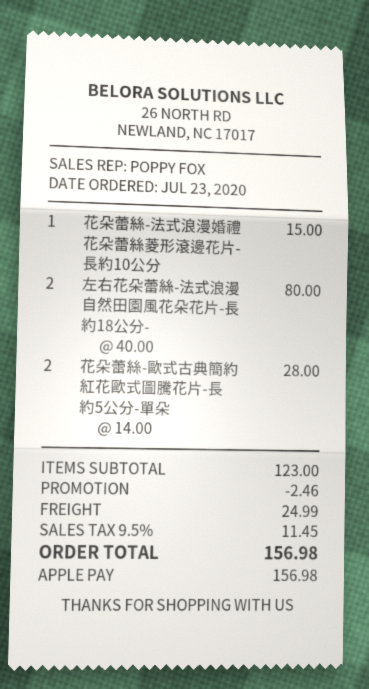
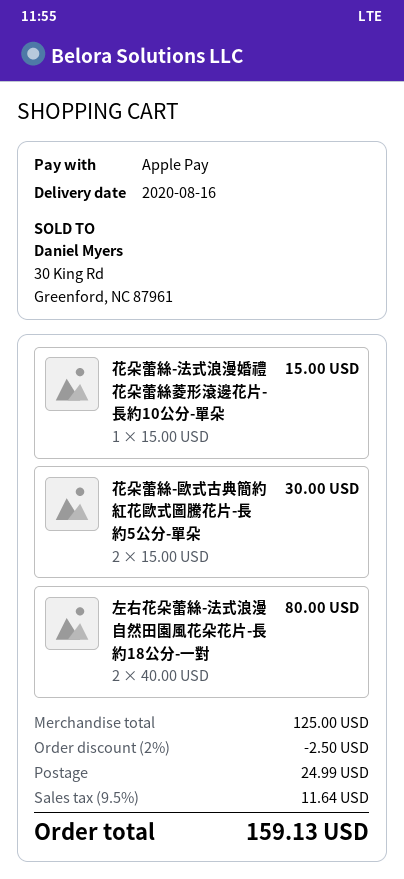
花朵蕾絲-歐式古典簡約紅花歐式圖騰花片-長約5公分-單朵: 2 x 14.00 = 28.00 -> 2 x 15.00 = 30.00
subtotal: 123.00 -> 125.00
discount: 2.46 -> 2.50
tax: 9.5% = 11.45 -> 9.5% = 11.64
total: 156.98 -> 159.13

